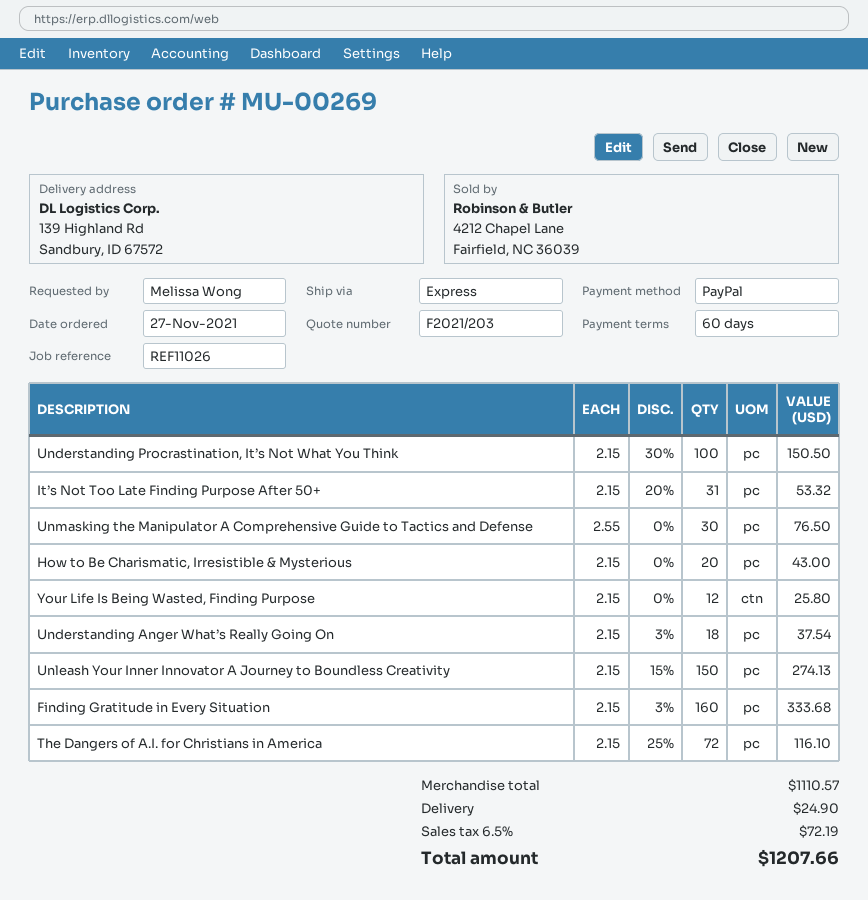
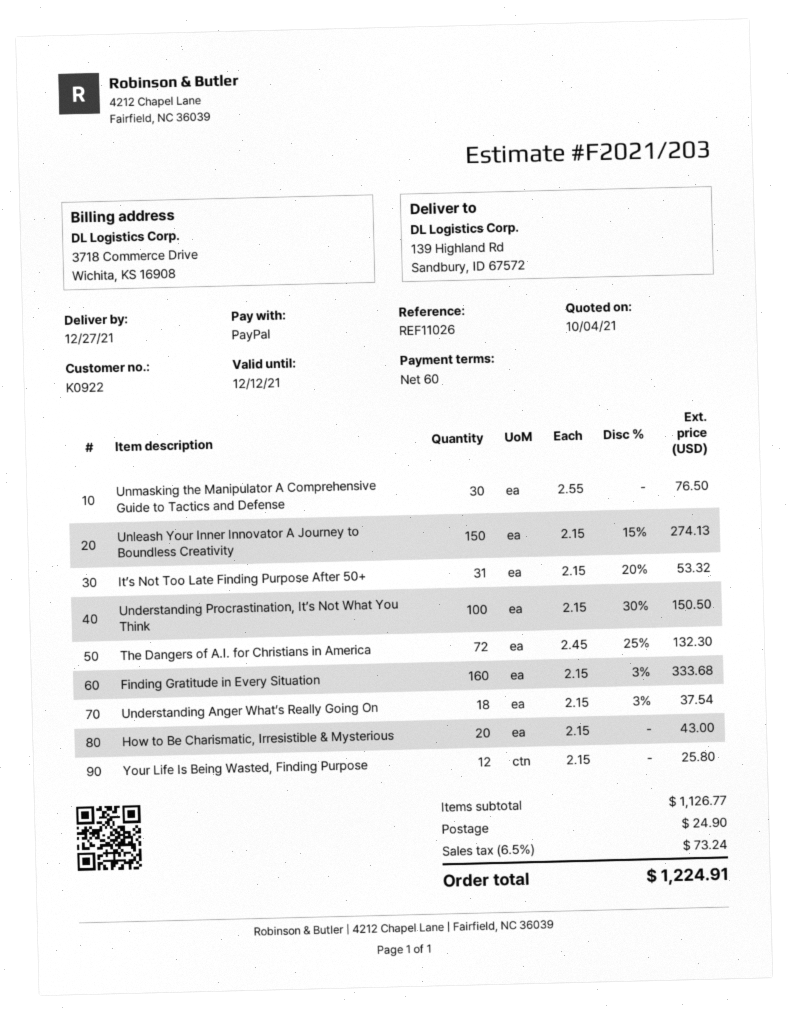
The Dangers of A.I. for Christians in America: 72 x 2.15 - 25% = 116.10 -> 72 x 2.45 - 25% = 132.30
subtotal: 1110.57 -> 1126.77
tax: 6.5% = 72.19 -> 6.5% = 73.24
total: 1207.66 -> 1224.91

